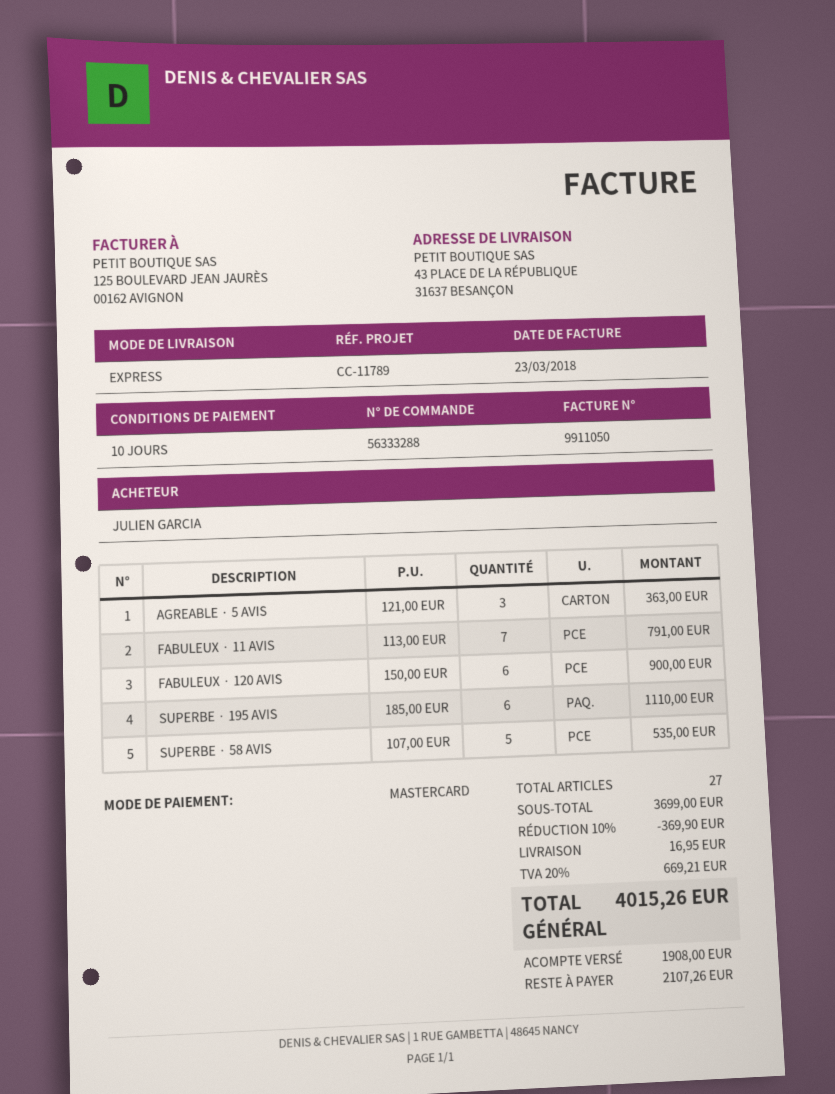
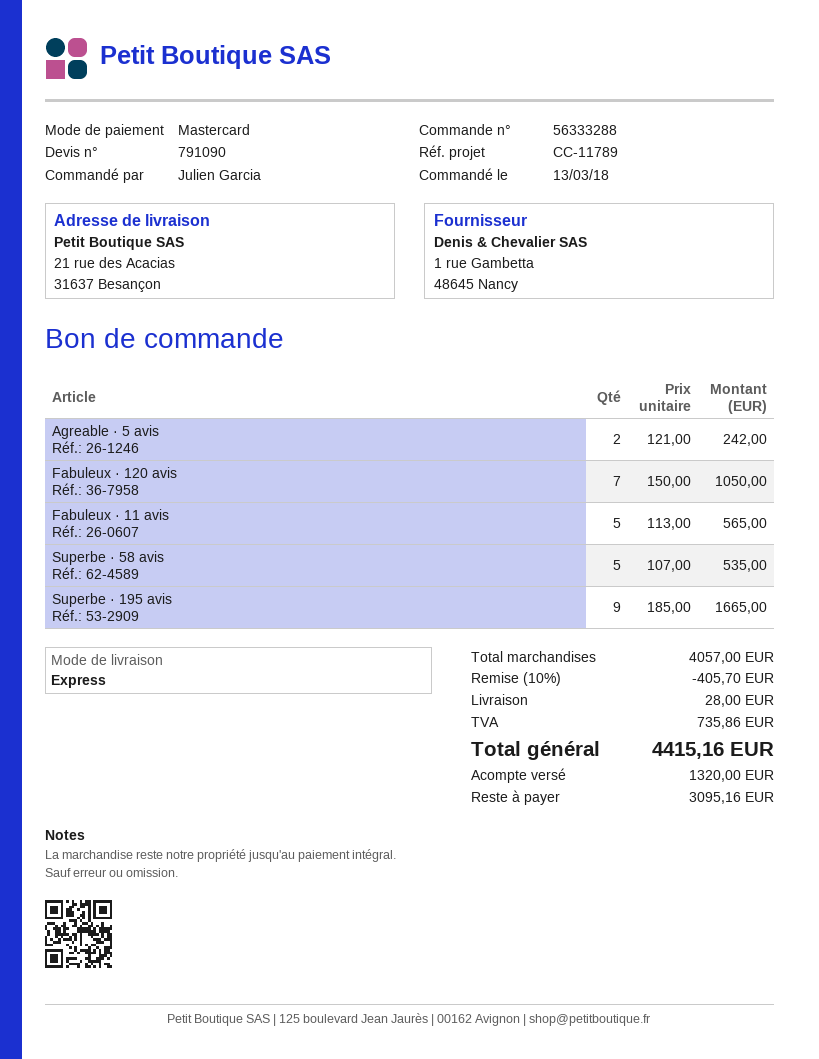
ship to: 43 PLACE DE LA RÉPUBLIQUE, 31637 BESANÇON -> 21 rue des Acacias, 31637 Besançon
AGREABLE · 5 AVIS: 3 x 121.00 = 363.00 -> 2 x 121.00 = 242.00
FABULEUX · 11 AVIS: 7 x 113.00 = 791.00 -> 5 x 113.00 = 565.00
FABULEUX · 120 AVIS: 6 x 150.00 = 900.00 -> 7 x 150.00 = 1050.00
SUPERBE · 195 AVIS: 6 x 185.00 = 1110.00 -> 9 x 185.00 = 1665.00
subtotal: 3699.00 -> 4057.00
discount: 10% = 369.90 -> 10% = 405.70
shipping: 16.95 -> 28.00
tax: 669.21 -> 735.86
total: 4015.26 -> 4415.16
deposit: 1908.00 -> 1320.00
balance: 2107.26 -> 3095.16

